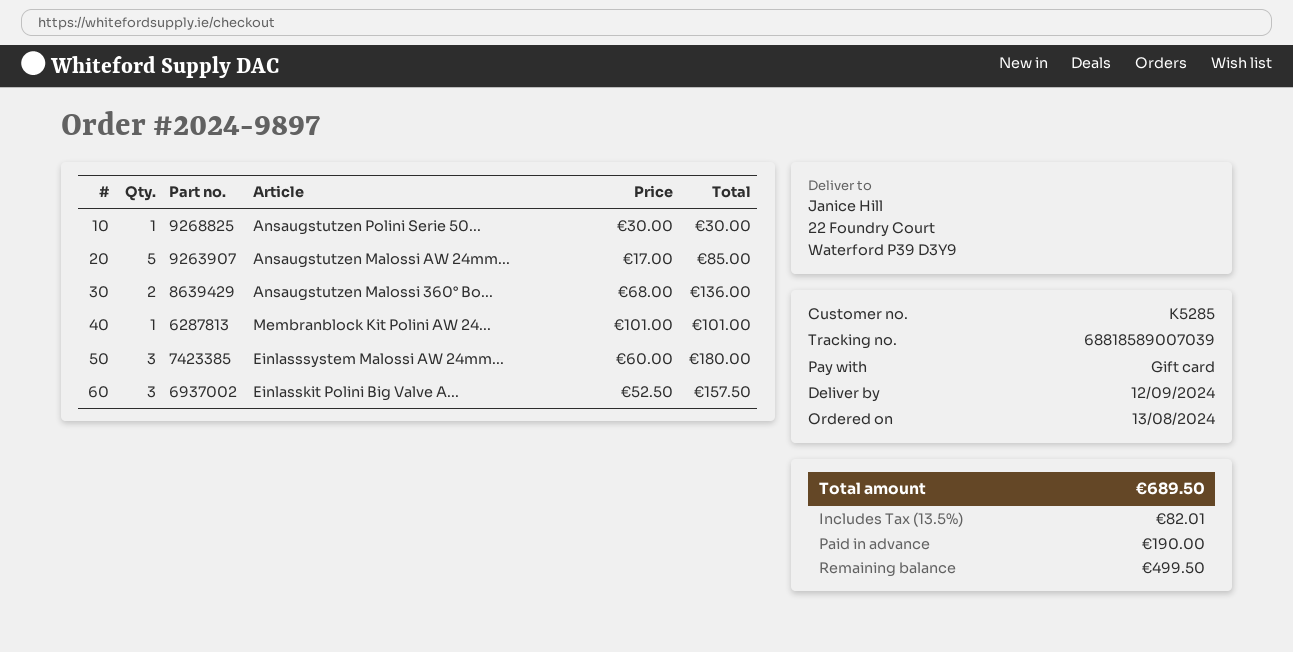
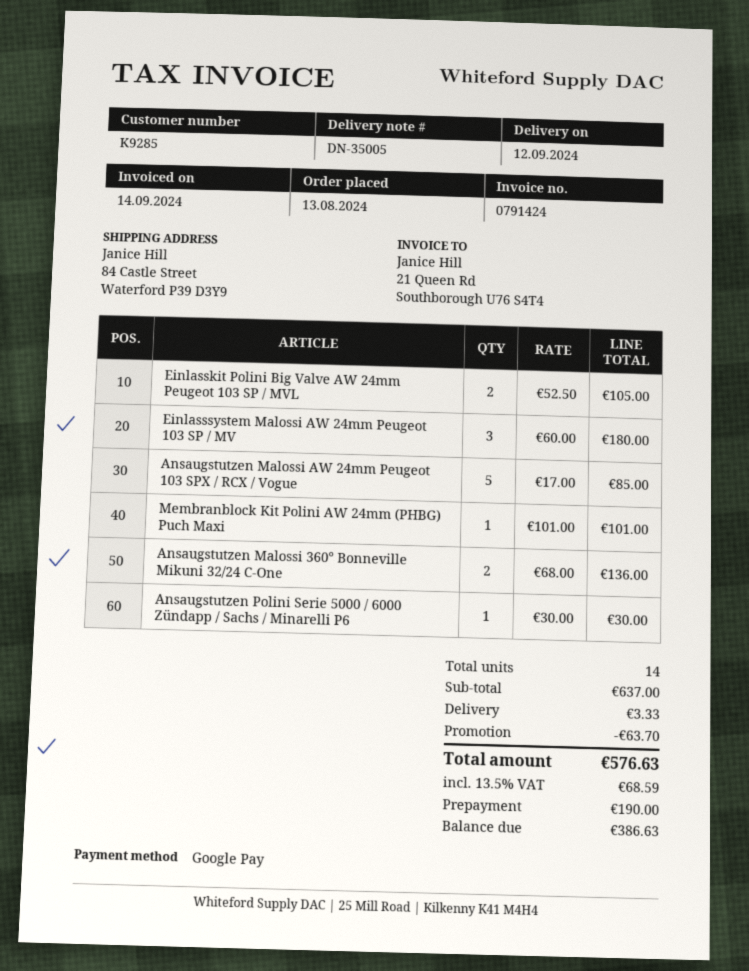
customer number: K5285 -> K9285
payment method: gift card -> Google Pay
ship to: 22 Foundry Court, Waterford P39 D3Y9 -> 84 Castle Street, Waterford P39 D3Y9
Einlasskit Polini Big Valve A...: 3 x 52.50 = 157.50 -> 2 x 52.50 = 105.00
discount: none -> 63.70
shipping: none -> 3.33
tax: 13.5% = 82.01 -> 13.5% = 68.59
total: 689.50 -> 576.63
balance: 499.50 -> 386.63

